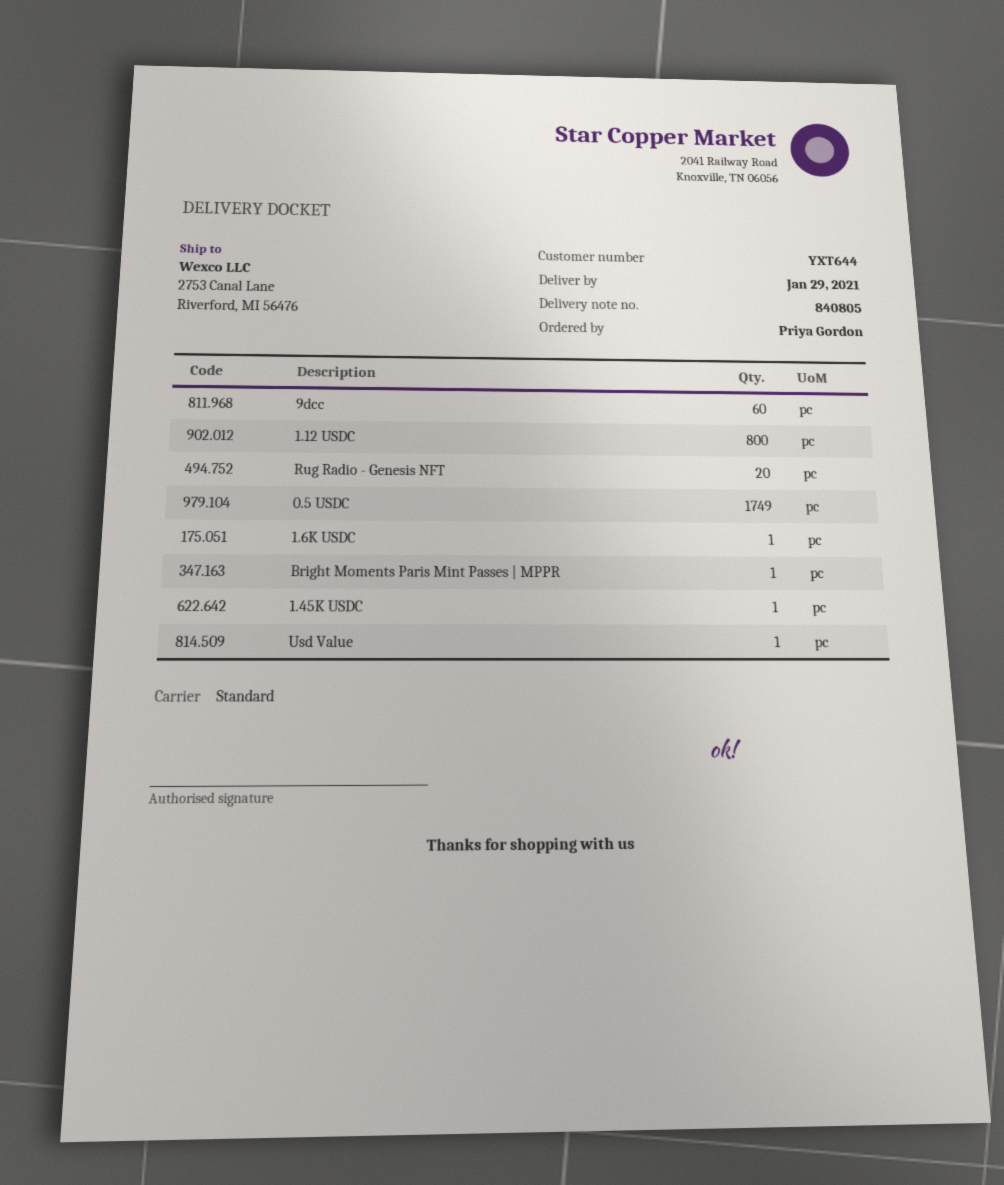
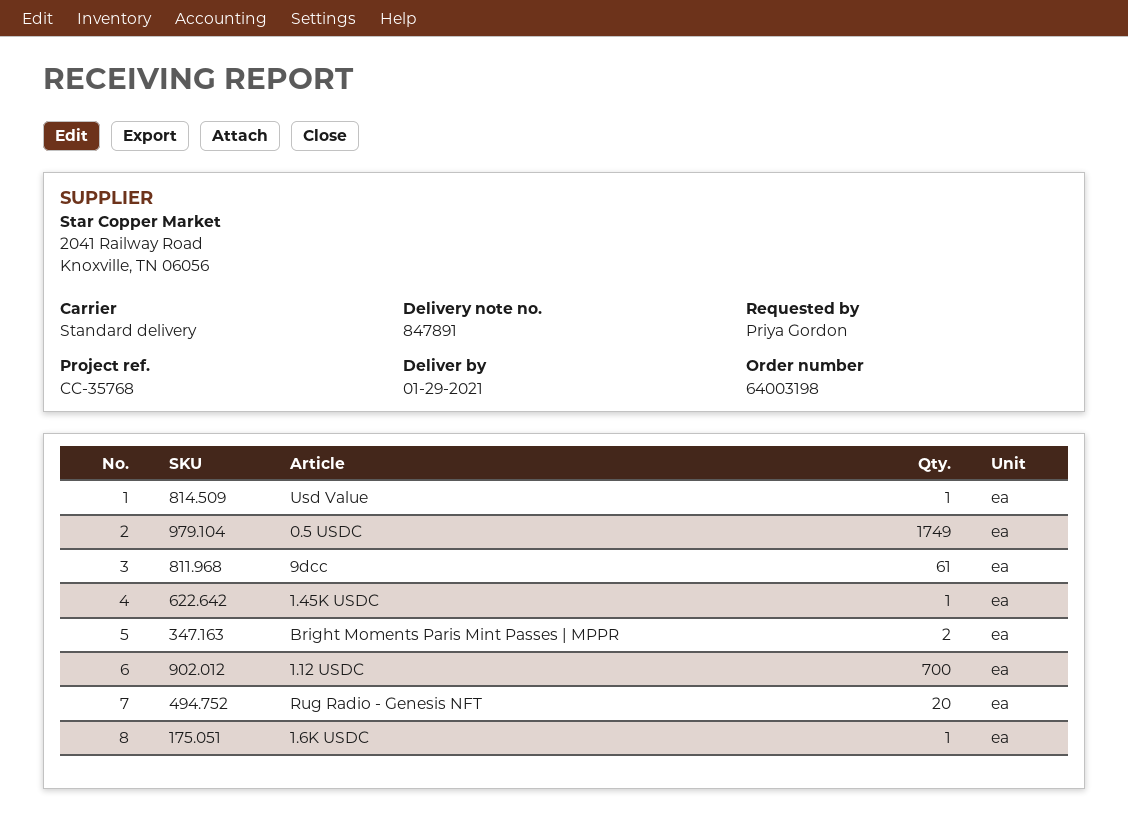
delivery note number: 840805 -> 847891
9dcc: 60 -> 61
1.12 USDC: 800 -> 700
Bright Moments Paris Mint Passes | MPPR: 1 -> 2

